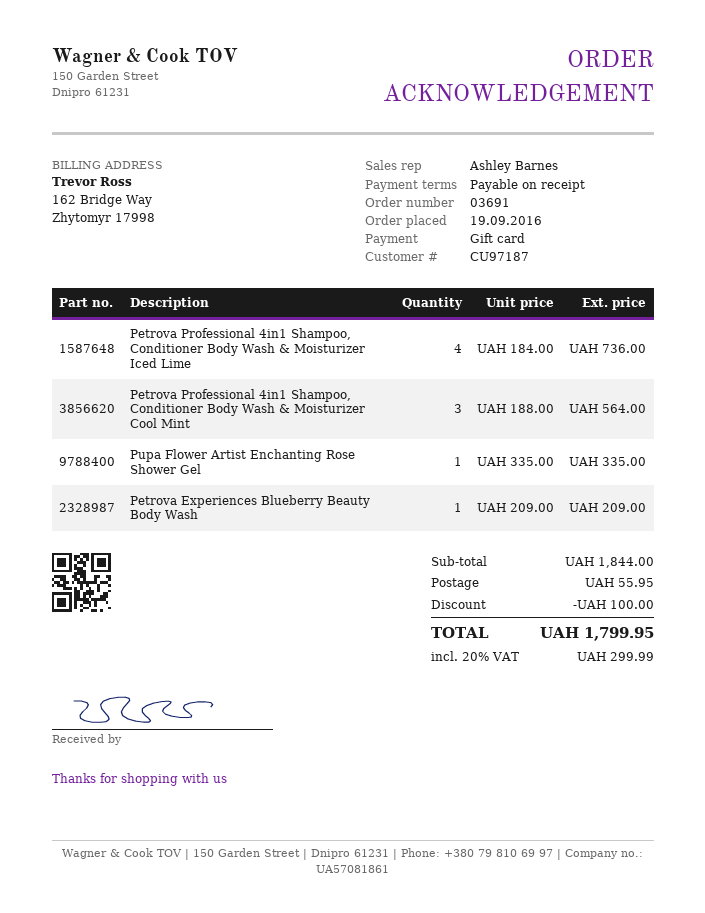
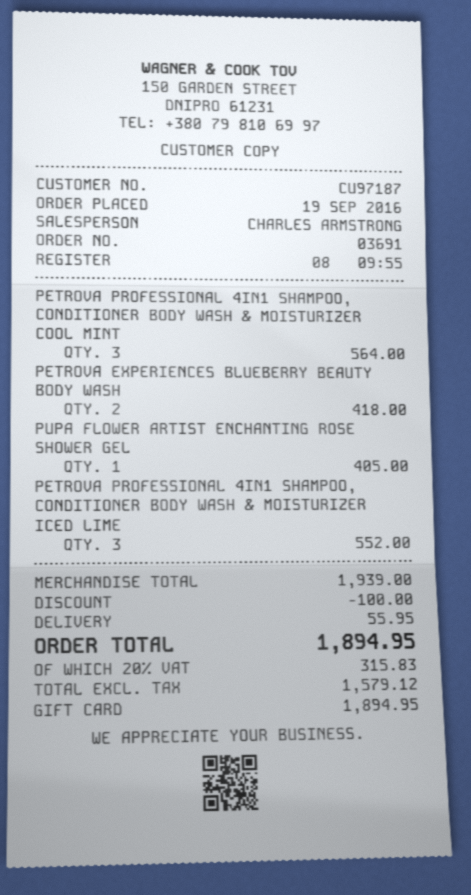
sales rep: Ashley Barnes -> CHARLES ARMSTRONG
Petrova Professional 4in1 Shampoo, Conditioner Body Wash & Moisturizer Iced Lime: 4 for 736.00 -> 3 for 552.00
Pupa Flower Artist Enchanting Rose Shower Gel: 1 for 335.00 -> 1 for 405.00
Petrova Experiences Blueberry Beauty Body Wash: 1 for 209.00 -> 2 for 418.00
subtotal: 1844.00 -> 1939.00
tax: 20% = 299.99 -> 20% = 315.83
total: 1799.95 -> 1894.95

